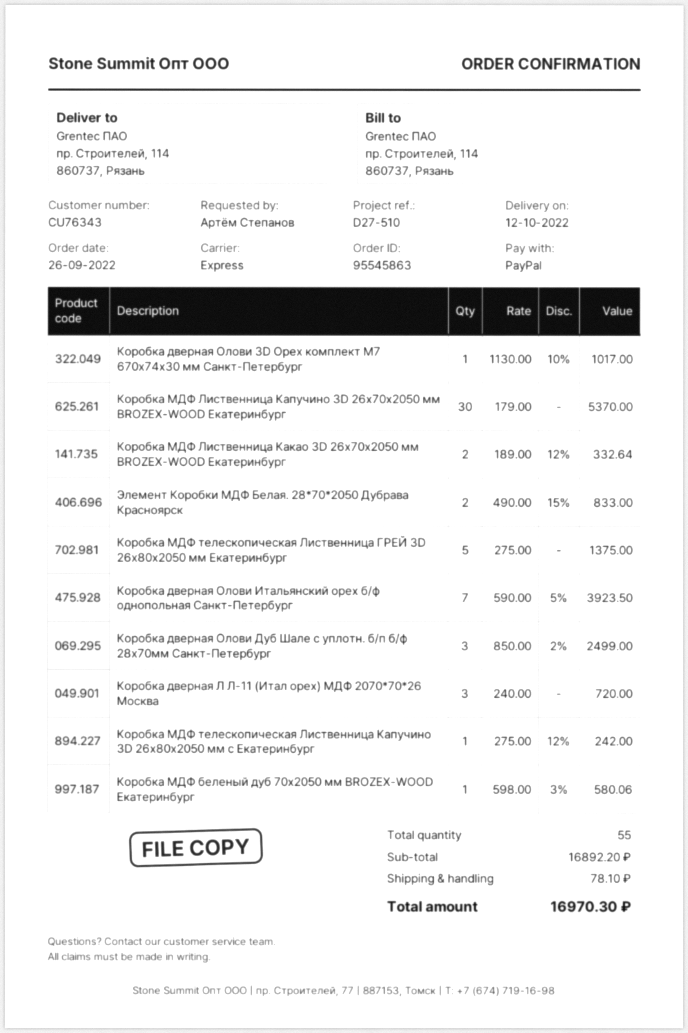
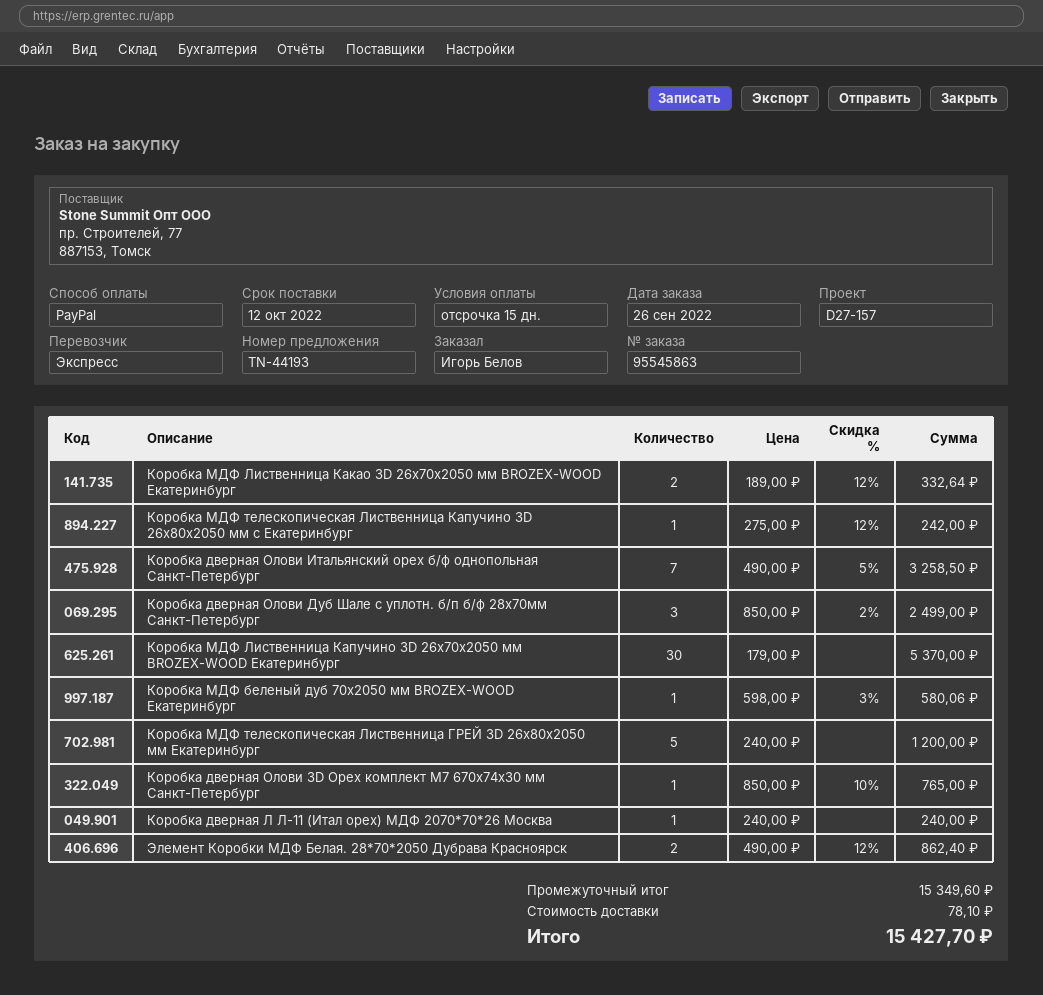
reference: D27-510 -> D27-157
ordered by: Артём Степанов -> Игорь Белов
Коробка дверная Олови 3D Орех комплект М7 670x74x30 мм Санкт-Петербург: 1 x 1130.00 - 10% = 1017.00 -> 1 x 850.00 - 10% = 765.00
Элемент Коробки МДФ Белая. 28*70*2050 Дубрава Красноярск: 2 x 490.00 - 15% = 833.00 -> 2 x 490.00 - 12% = 862.40
Коробка МДФ телескопическая Лиственница ГРЕЙ 3D 26х80х2050 мм Екатеринбург: 5 x 275.00 = 1375.00 -> 5 x 240.00 = 1200.00
Коробка дверная Олови Итальянский орех б/ф однопольная Санкт-Петербург: 7 x 590.00 - 5% = 3923.50 -> 7 x 490.00 - 5% = 3258.50
Коробка дверная Л Л-11 (Итал орех) МДФ 2070*70*26 Москва: 3 x 240.00 = 720.00 -> 1 x 240.00 = 240.00
subtotal: 16892.20 -> 15349.60
total: 16970.30 -> 15427.70

